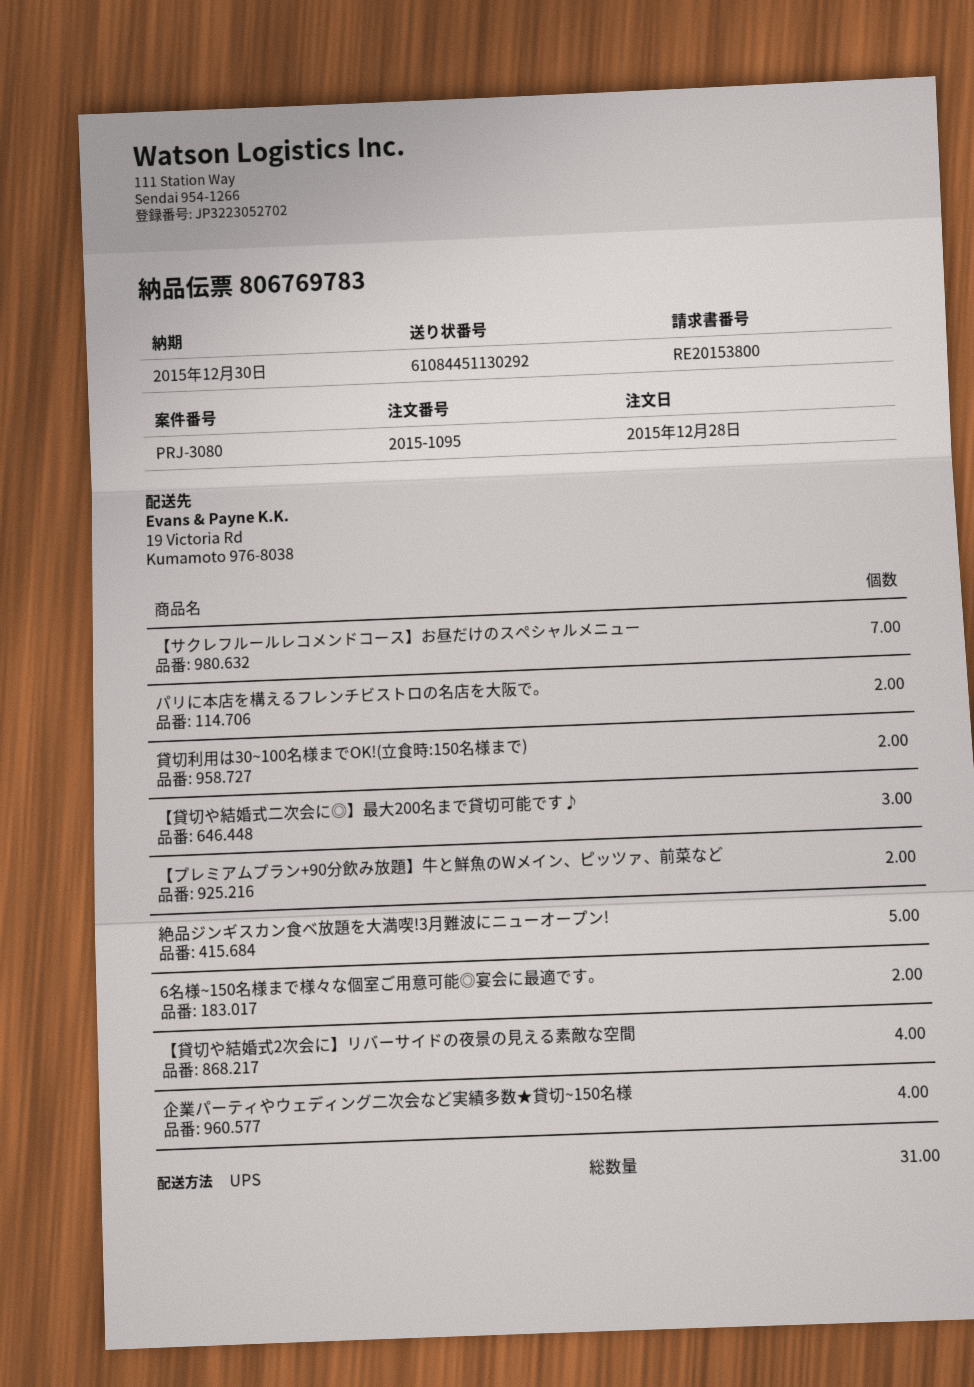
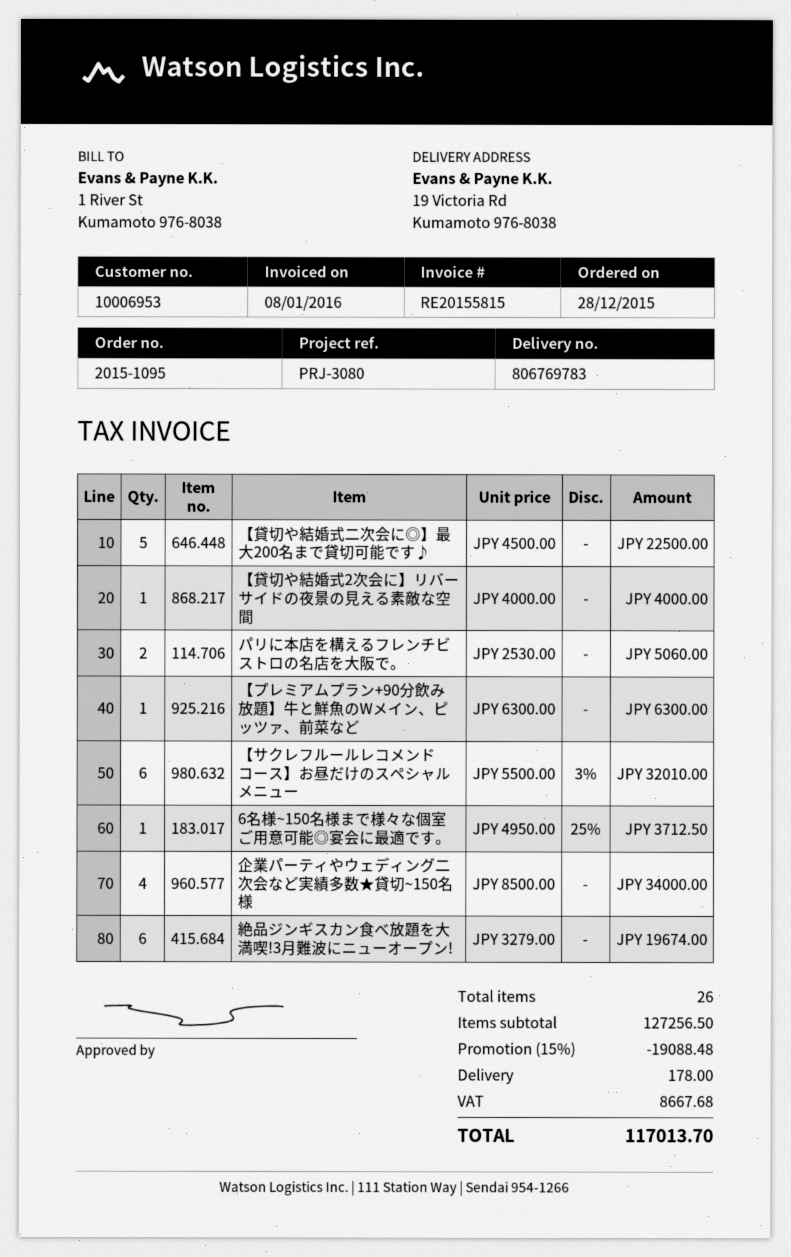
invoice number: RE20153800 -> RE20155815
【サクレフルールレコメンドコース】お昼だけのスペシャルメニュー: 7 -> 6
貸切利用は30~100名様までOK!(立食時:150名様まで): 2 -> none
【貸切や結婚式二次会に◎】最大200名まで貸切可能です♪: 3 -> 5
【プレミアムプラン+90分飲み放題】牛と鮮魚のWメイン、ピッツァ、前菜など: 2 -> 1
絶品ジンギスカン食べ放題を大満喫!3月難波にニューオープン!: 5 -> 6
6名様~150名様まで様々な個室ご用意可能◎宴会に最適です。: 2 -> 1
【貸切や結婚式2次会に】リバーサイドの夜景の見える素敵な空間: 4 -> 1
total quantity: 31 -> 26

